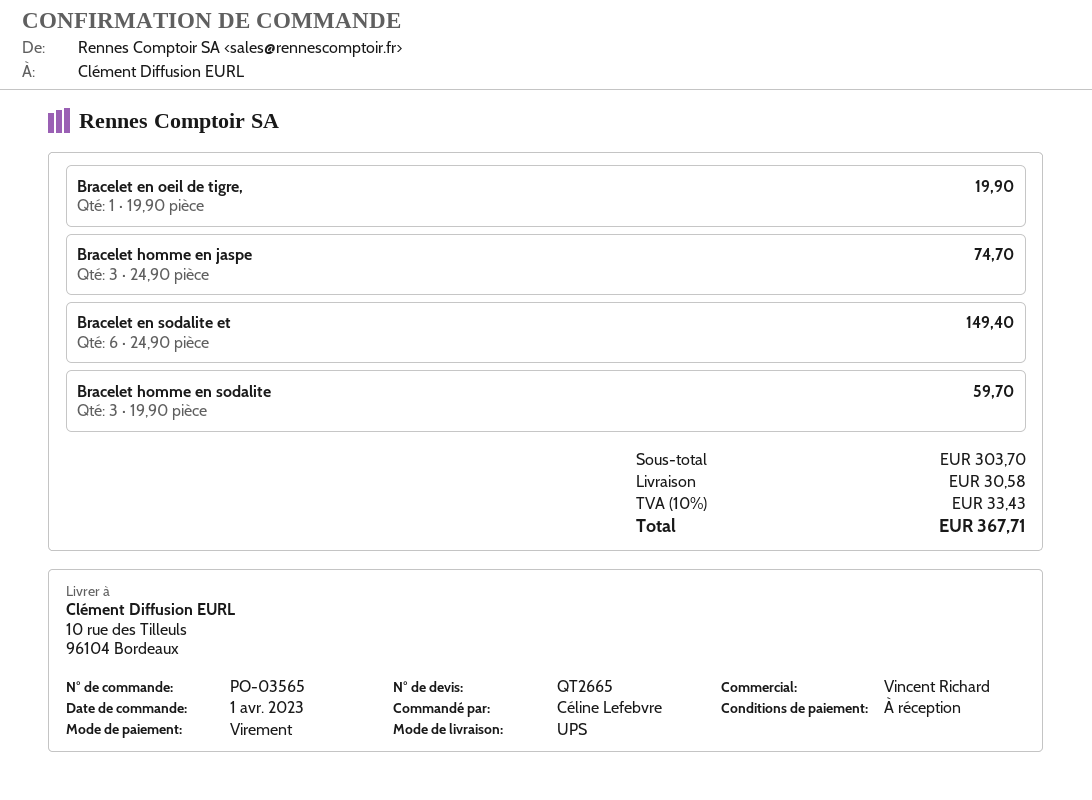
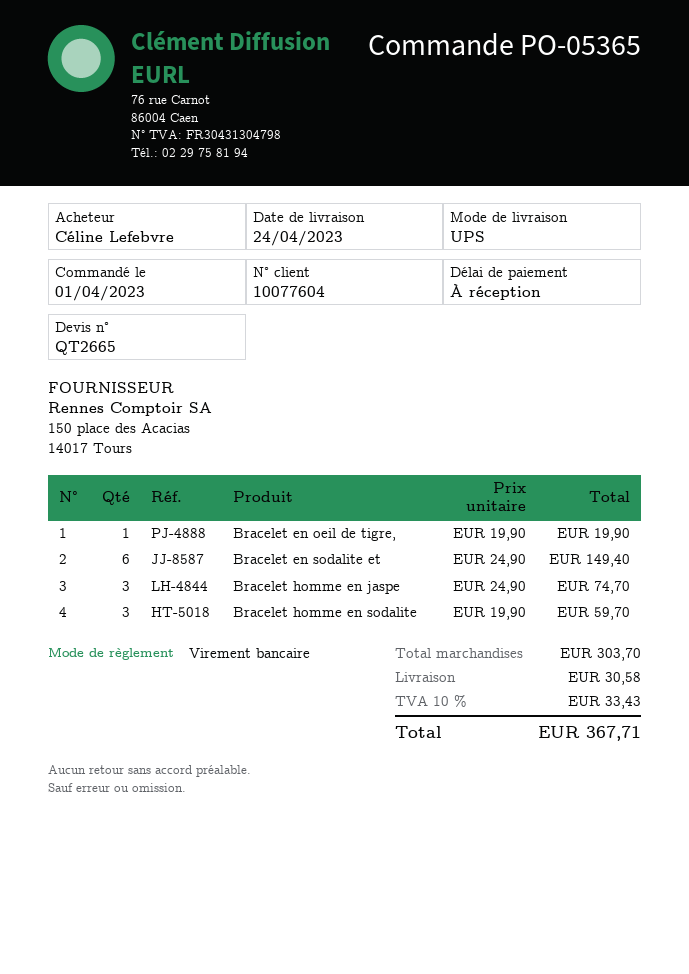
order number: PO-03565 -> PO-05365

